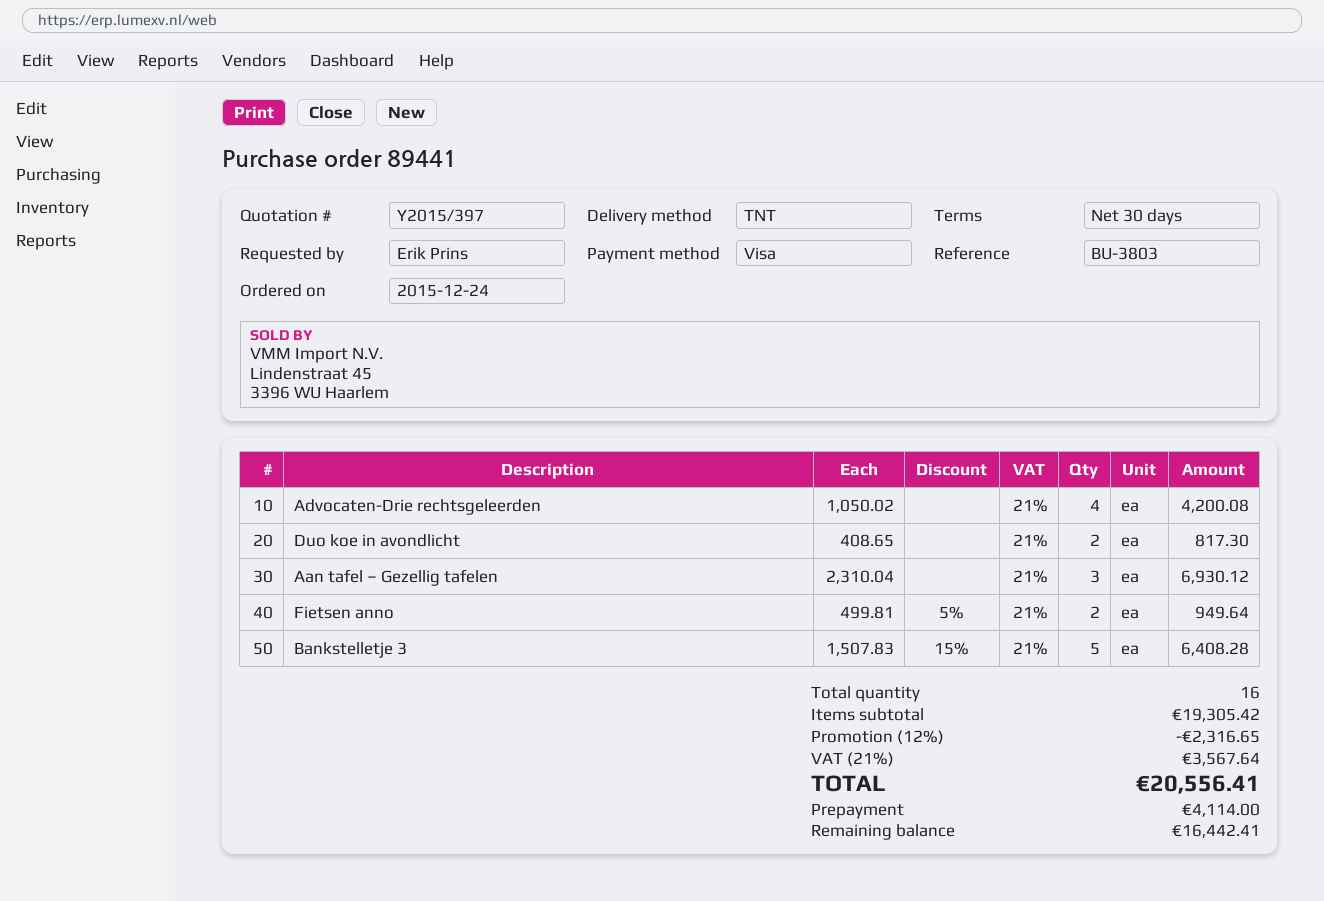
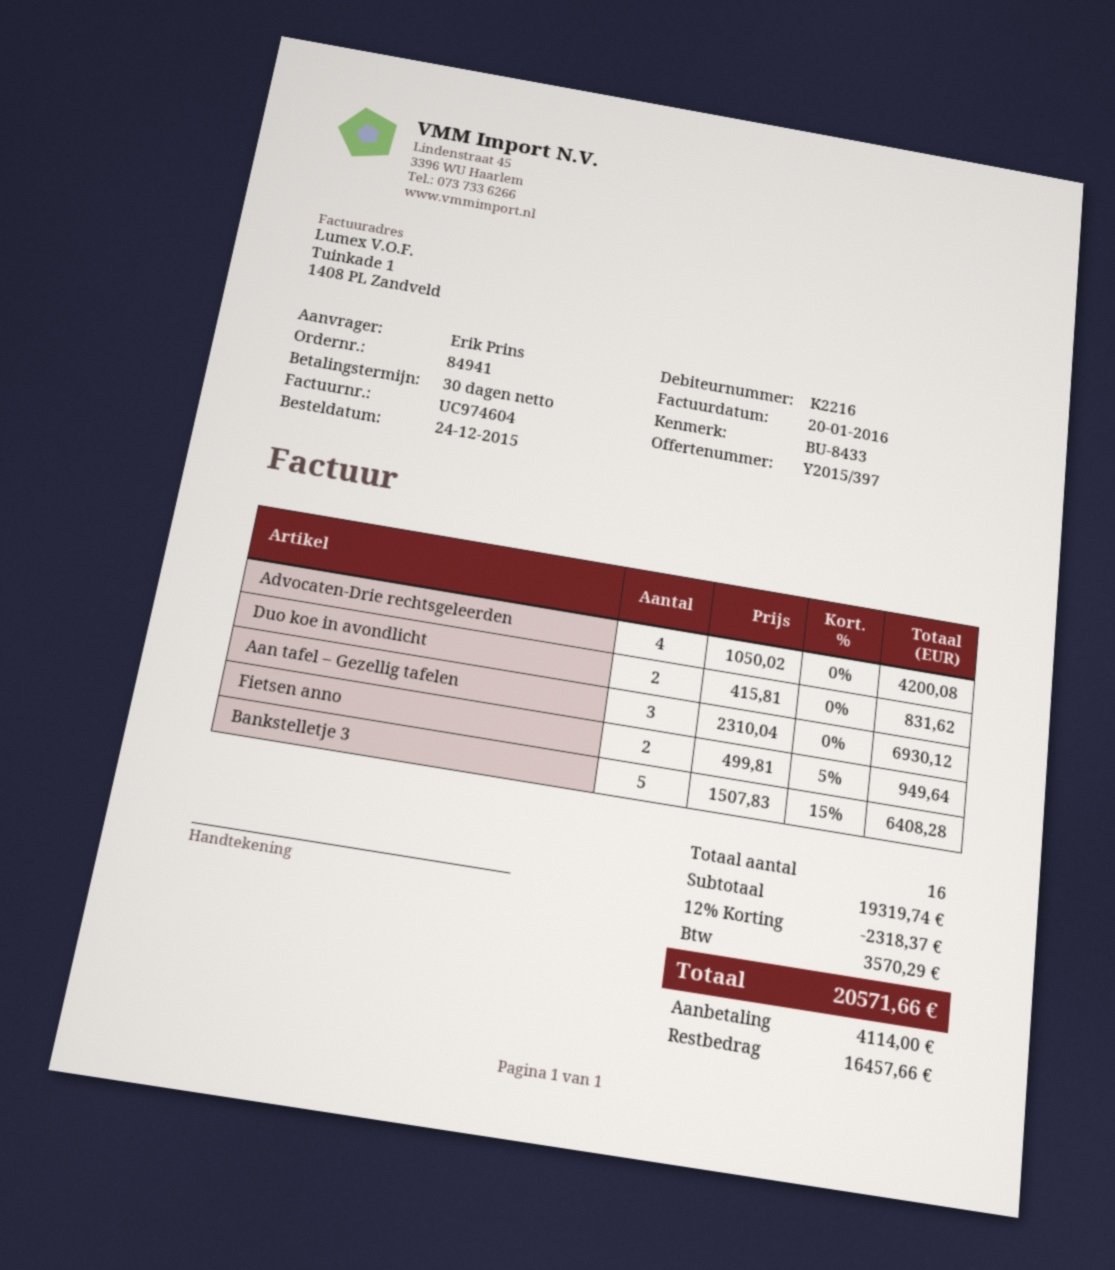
order number: 89441 -> 84941
reference: BU-3803 -> BU-8433
Duo koe in avondlicht: 2 x 408.65 = 817.30 -> 2 x 415.81 = 831.62
subtotal: 19305.42 -> 19319.74
discount: 12% = 2316.65 -> 12% = 2318.37
tax: 3567.64 -> 3570.29
total: 20556.41 -> 20571.66
balance: 16442.41 -> 16457.66

